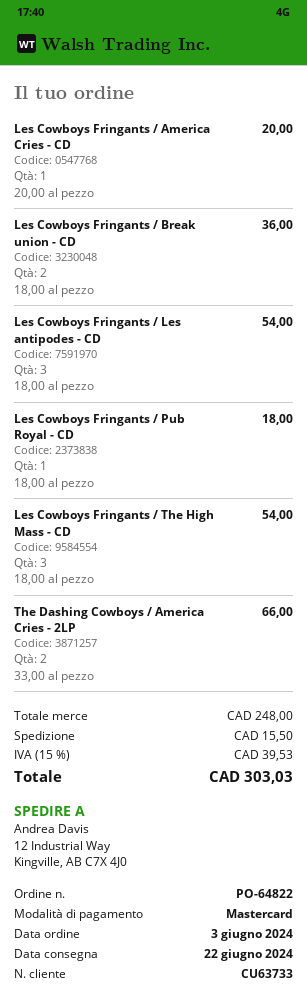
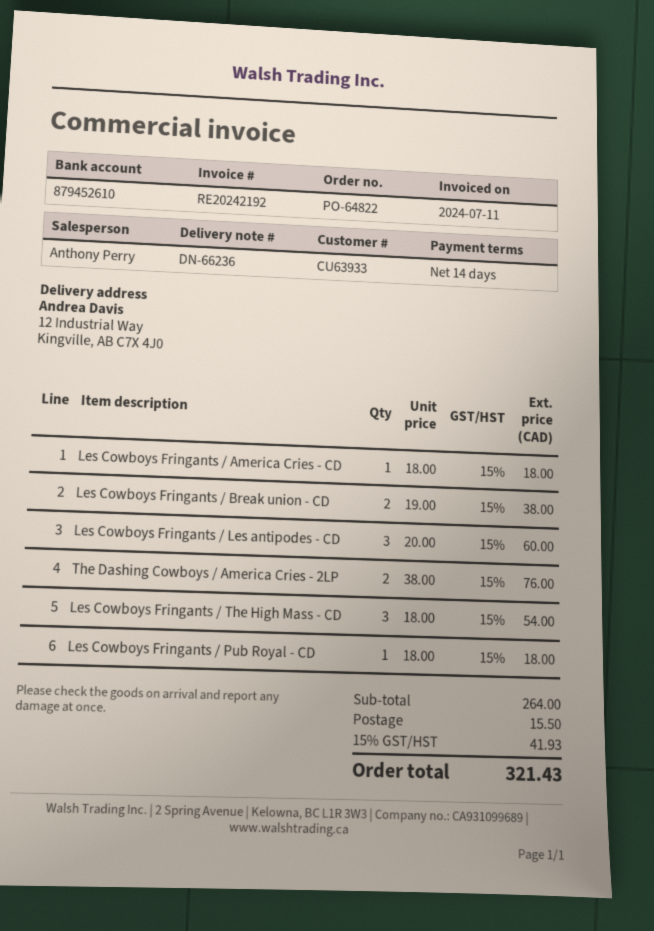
customer number: CU63733 -> CU63933
Les Cowboys Fringants / America Cries - CD: 1 x 20.00 = 20.00 -> 1 x 18.00 = 18.00
Les Cowboys Fringants / Break union - CD: 2 x 18.00 = 36.00 -> 2 x 19.00 = 38.00
Les Cowboys Fringants / Les antipodes - CD: 3 x 18.00 = 54.00 -> 3 x 20.00 = 60.00
The Dashing Cowboys / America Cries - 2LP: 2 x 33.00 = 66.00 -> 2 x 38.00 = 76.00
subtotal: 248.00 -> 264.00
tax: 15% = 39.53 -> 15% = 41.93
total: 303.03 -> 321.43

